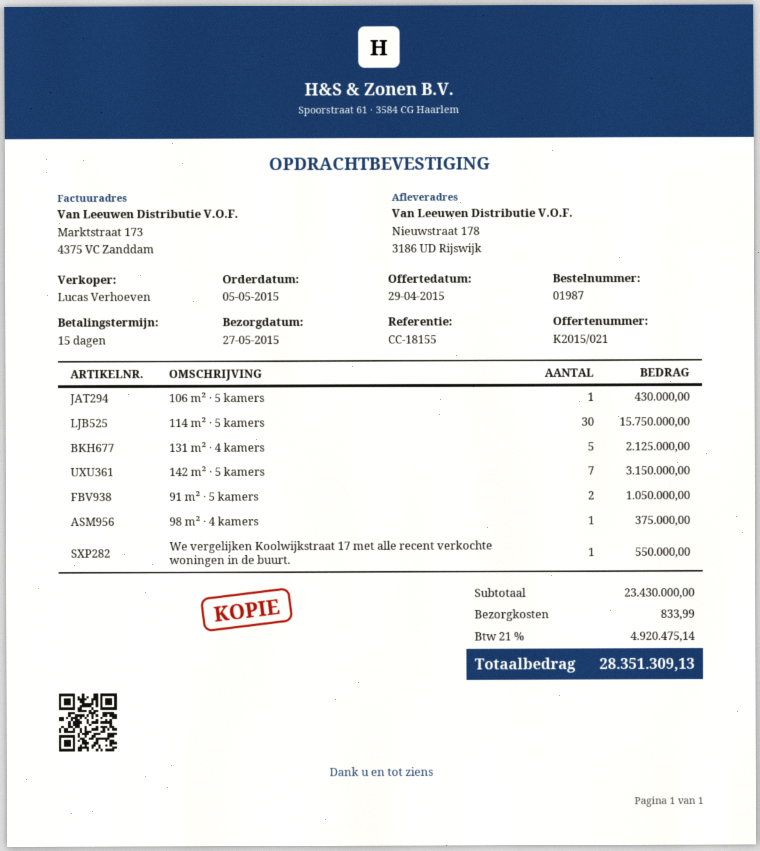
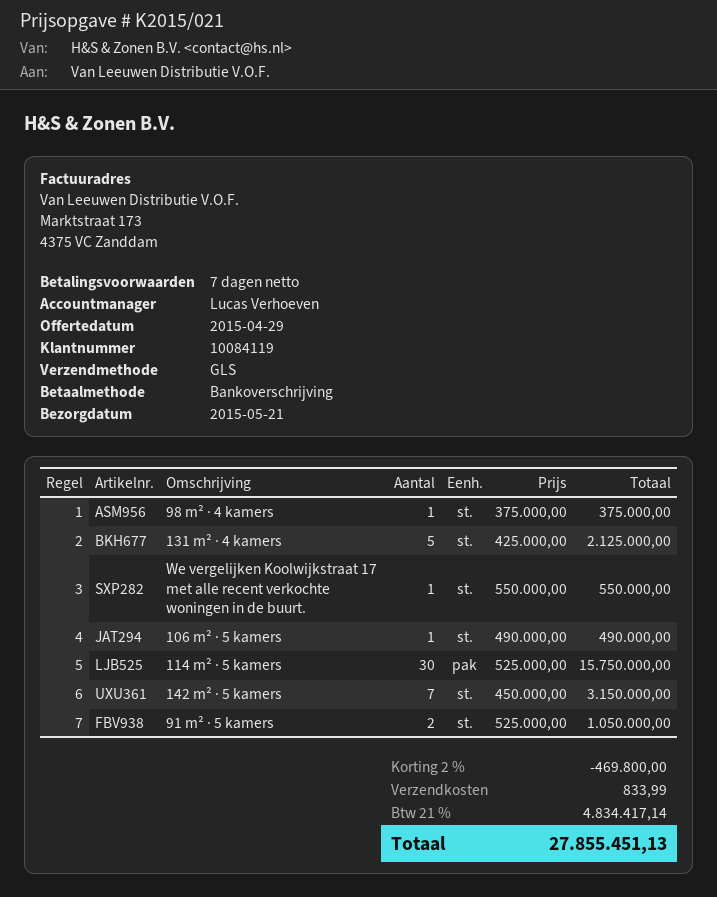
delivery date: 2015-05-27 -> 2015-05-21
payment terms: 15 days -> 7 days
106 m² · 5 kamers: 1 for 430000.00 -> 1 for 490000.00
discount: none -> 2% = 469800.00
tax: 21% = 4920475.14 -> 21% = 4834417.14
total: 28351309.13 -> 27855451.13

